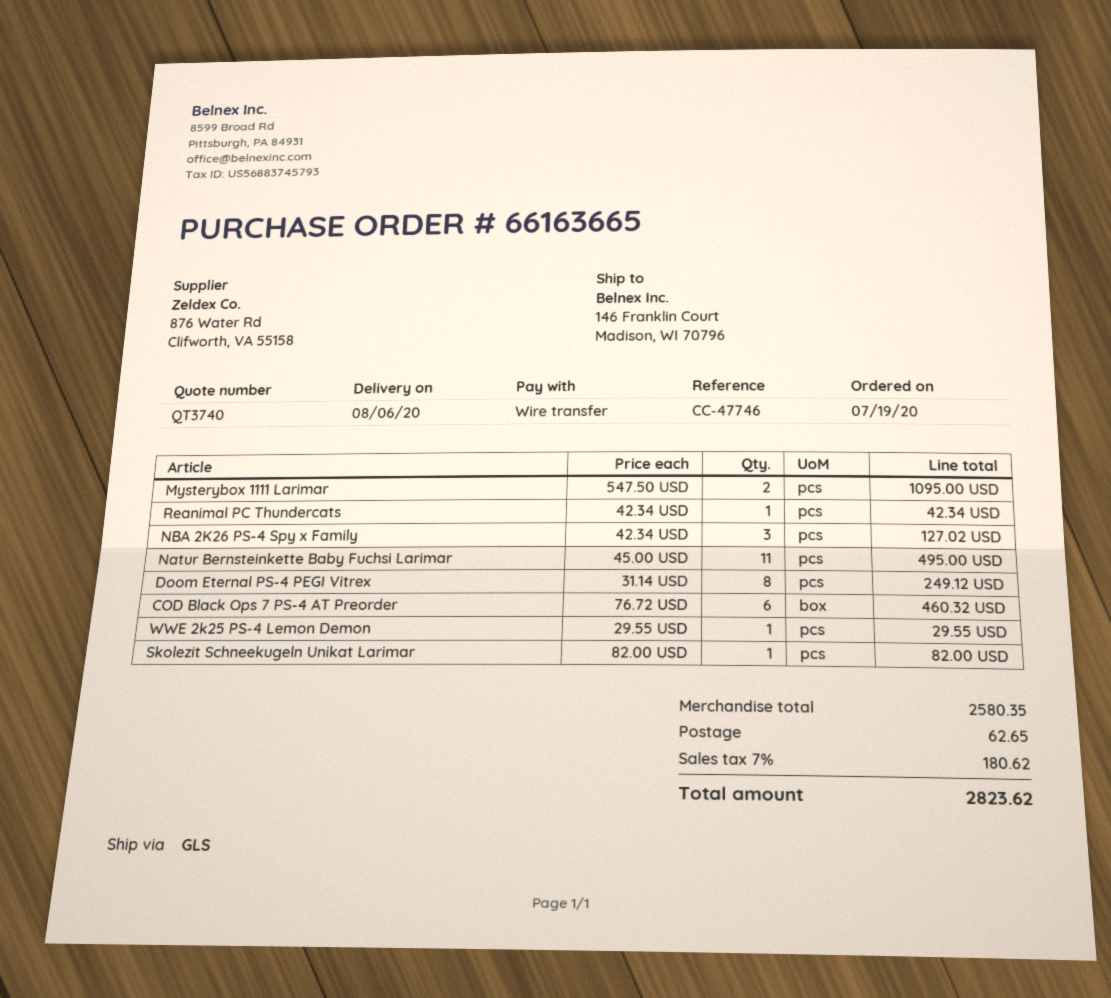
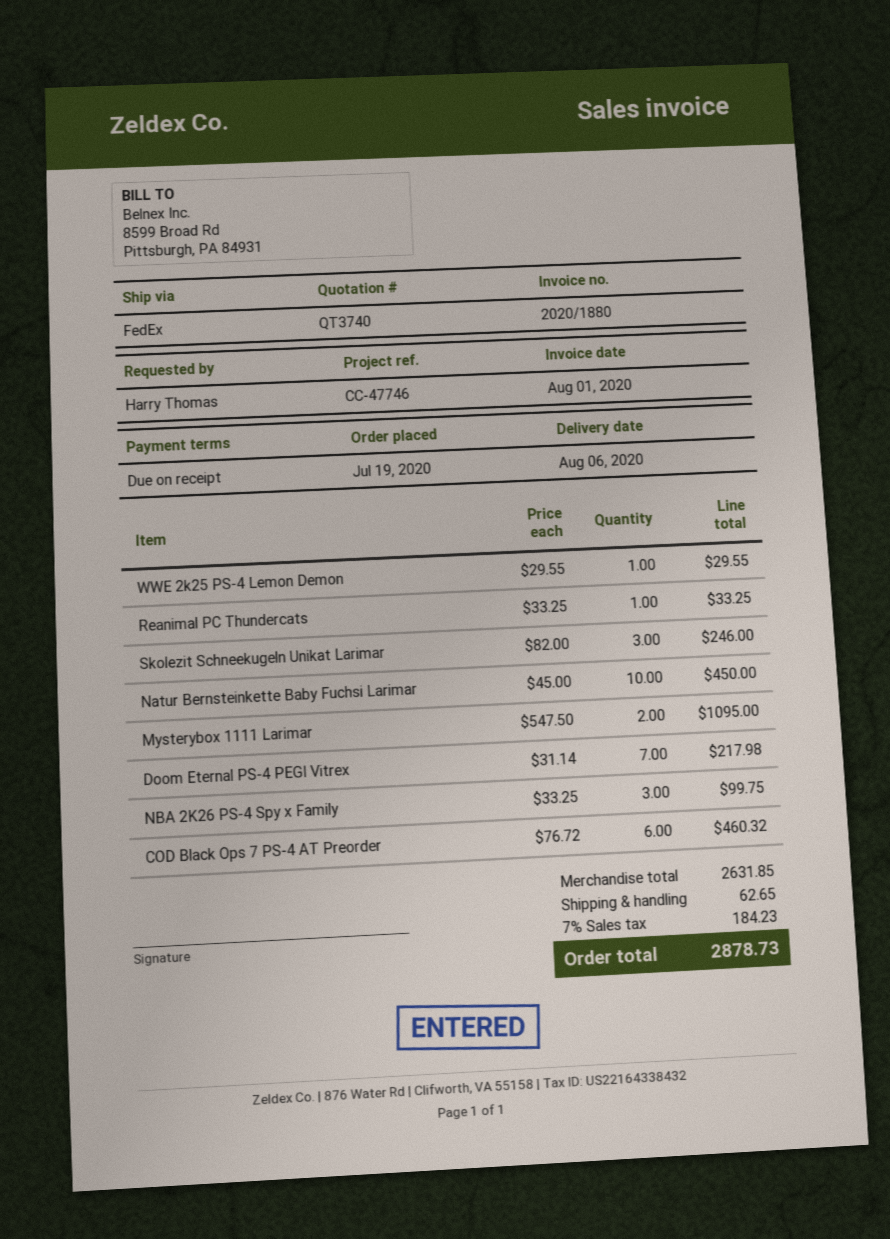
shipping method: GLS -> FedEx
Reanimal PC Thundercats: 1 x 42.34 = 42.34 -> 1 x 33.25 = 33.25
NBA 2K26 PS-4 Spy x Family: 3 x 42.34 = 127.02 -> 3 x 33.25 = 99.75
Natur Bernsteinkette Baby Fuchsi Larimar: 11 x 45.00 = 495.00 -> 10 x 45.00 = 450.00
Doom Eternal PS-4 PEGI Vitrex: 8 x 31.14 = 249.12 -> 7 x 31.14 = 217.98
Skolezit Schneekugeln Unikat Larimar: 1 x 82.00 = 82.00 -> 3 x 82.00 = 246.00
subtotal: 2580.35 -> 2631.85
tax: 7% = 180.62 -> 7% = 184.23
total: 2823.62 -> 2878.73

